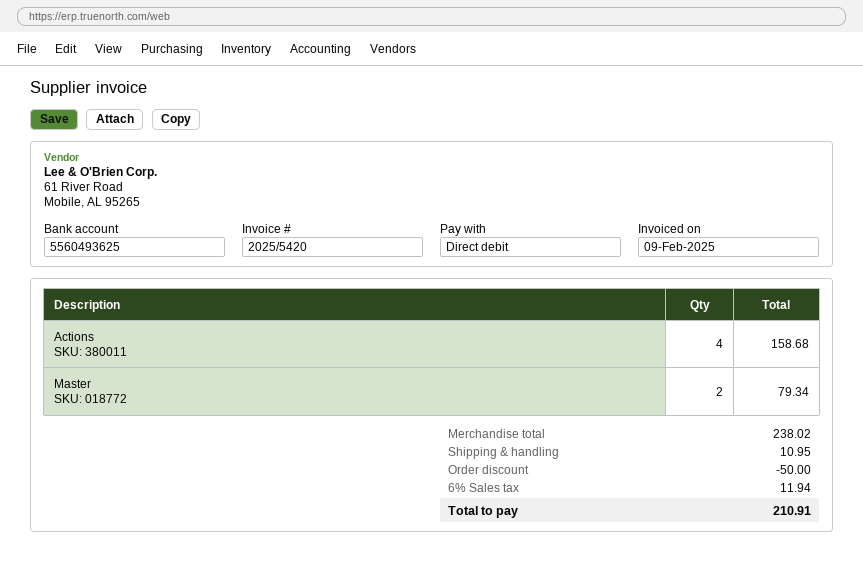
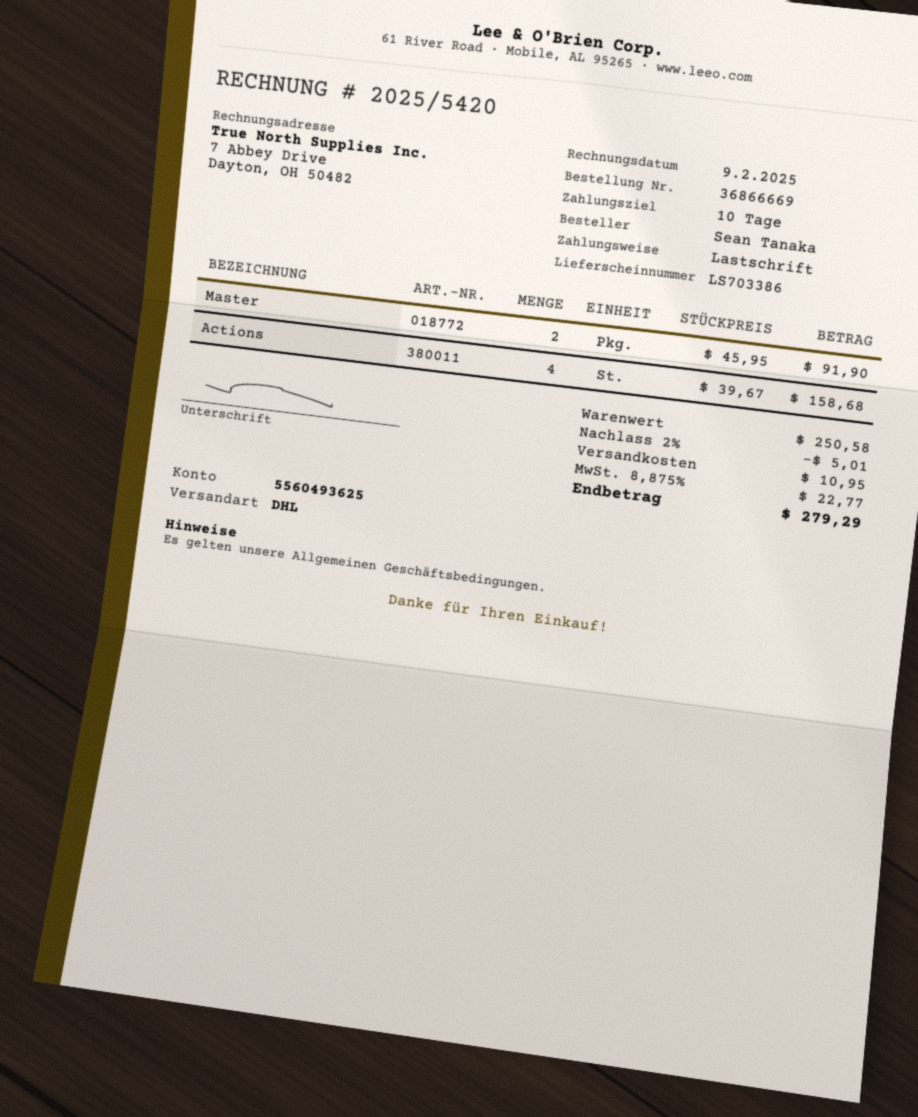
Master: 2 for 79.34 -> 2 for 91.90
subtotal: 238.02 -> 250.58
discount: 50.00 -> 5.01
tax: 6% = 11.94 -> 8.875% = 22.77
total: 210.91 -> 279.29

